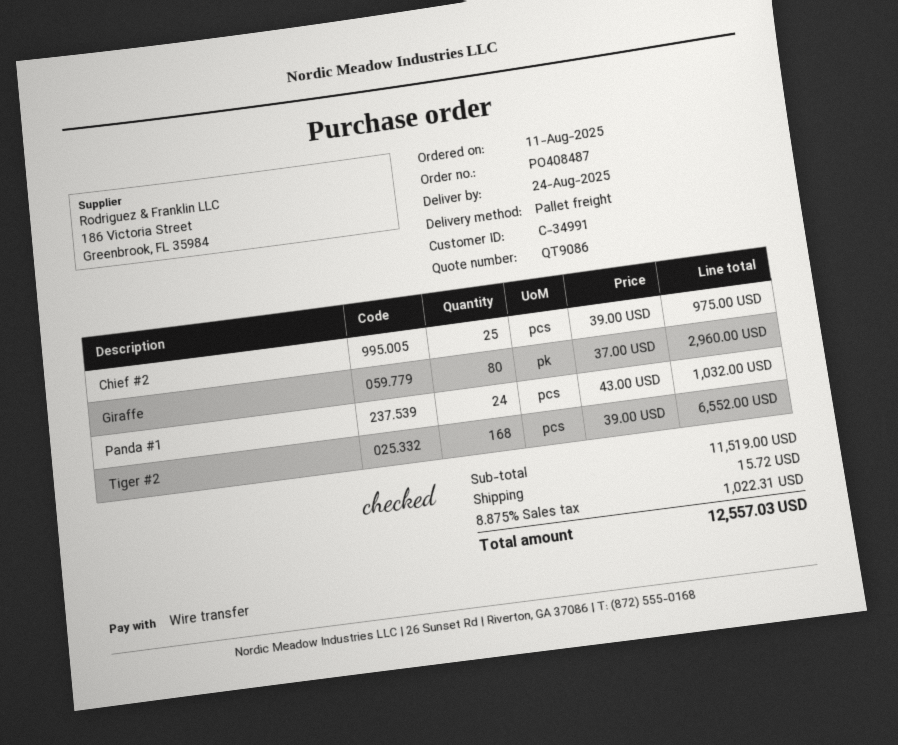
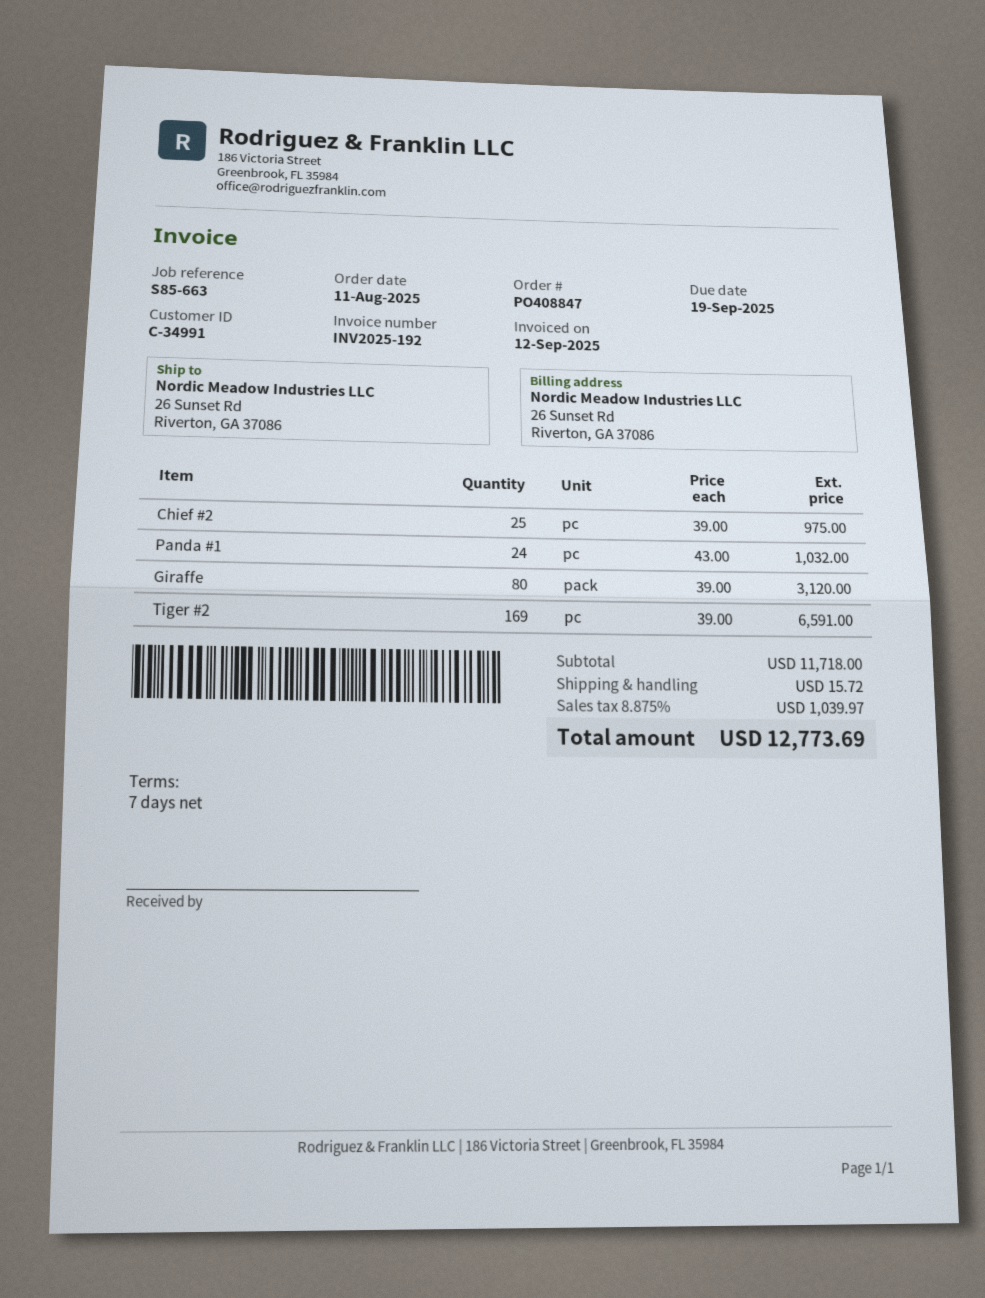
order number: PO408487 -> PO408847
Giraffe: 80 x 37.00 = 2960.00 -> 80 x 39.00 = 3120.00
Tiger #2: 168 x 39.00 = 6552.00 -> 169 x 39.00 = 6591.00
subtotal: 11519.00 -> 11718.00
tax: 8.875% = 1022.31 -> 8.875% = 1039.97
total: 12557.03 -> 12773.69

